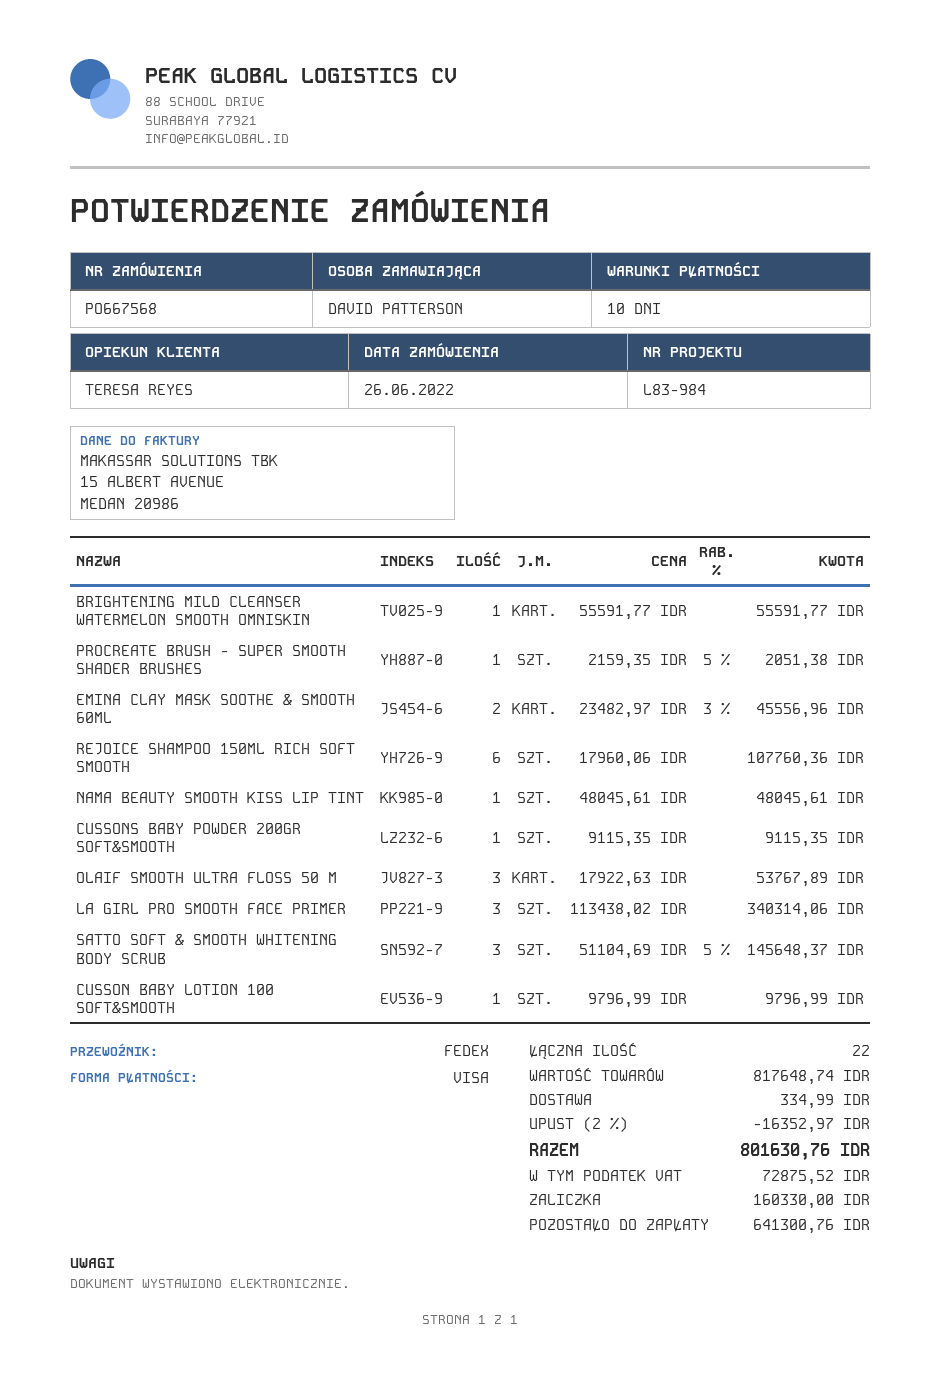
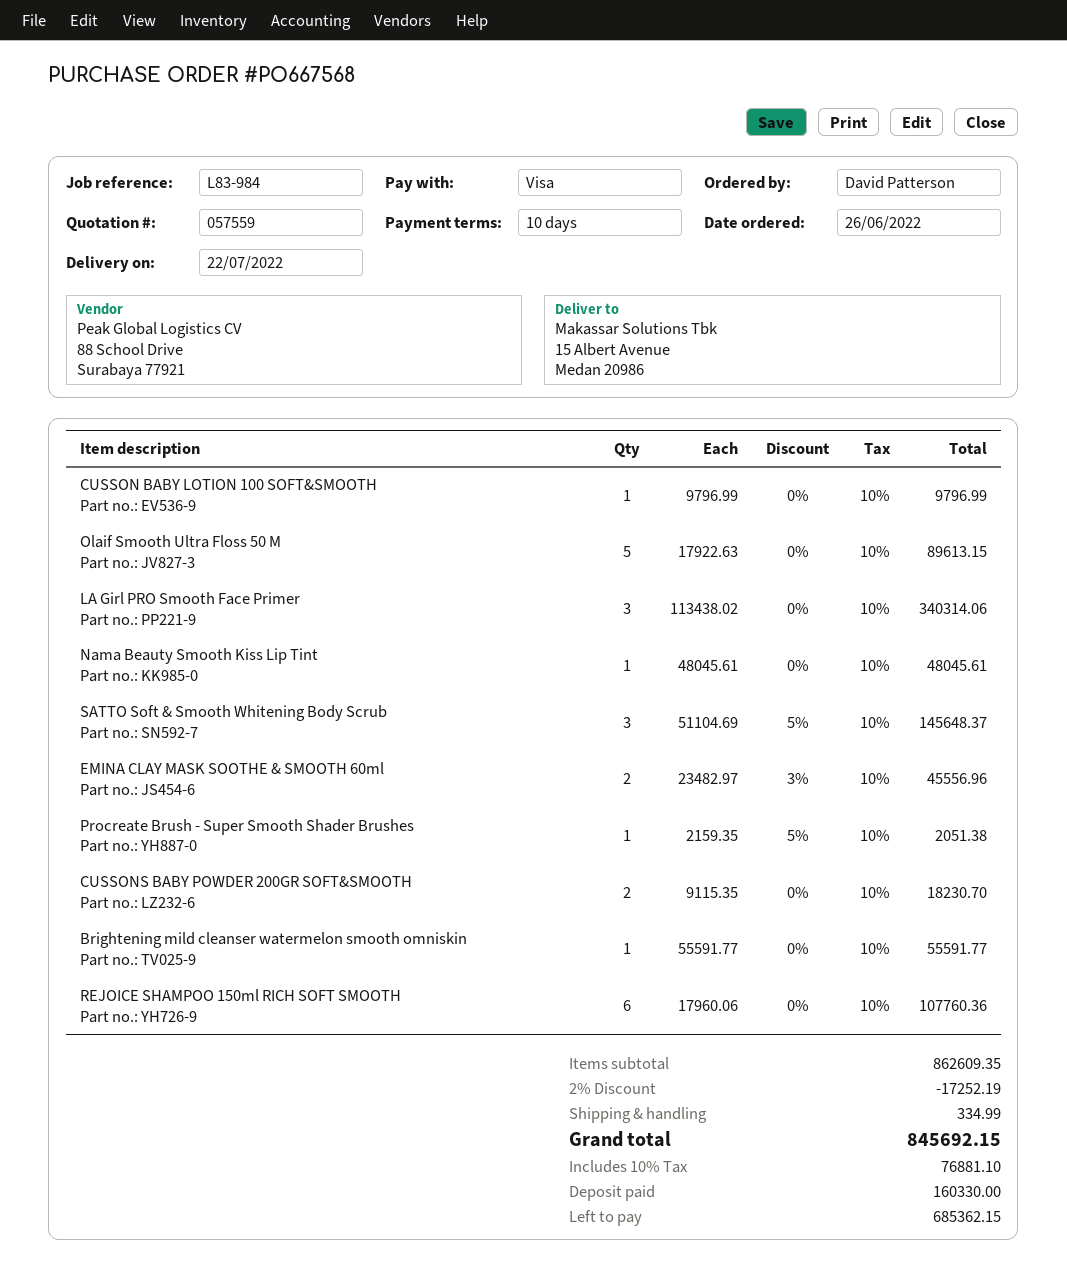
CUSSONS BABY POWDER 200GR SOFT&SMOOTH: 1 x 9115.35 = 9115.35 -> 2 x 9115.35 = 18230.70
OLAIF SMOOTH ULTRA FLOSS 50 M: 3 x 17922.63 = 53767.89 -> 5 x 17922.63 = 89613.15
subtotal: 817648.74 -> 862609.35
discount: 2% = 16352.97 -> 2% = 17252.19
tax: 72875.52 -> 76881.10
total: 801630.76 -> 845692.15
balance: 641300.76 -> 685362.15

